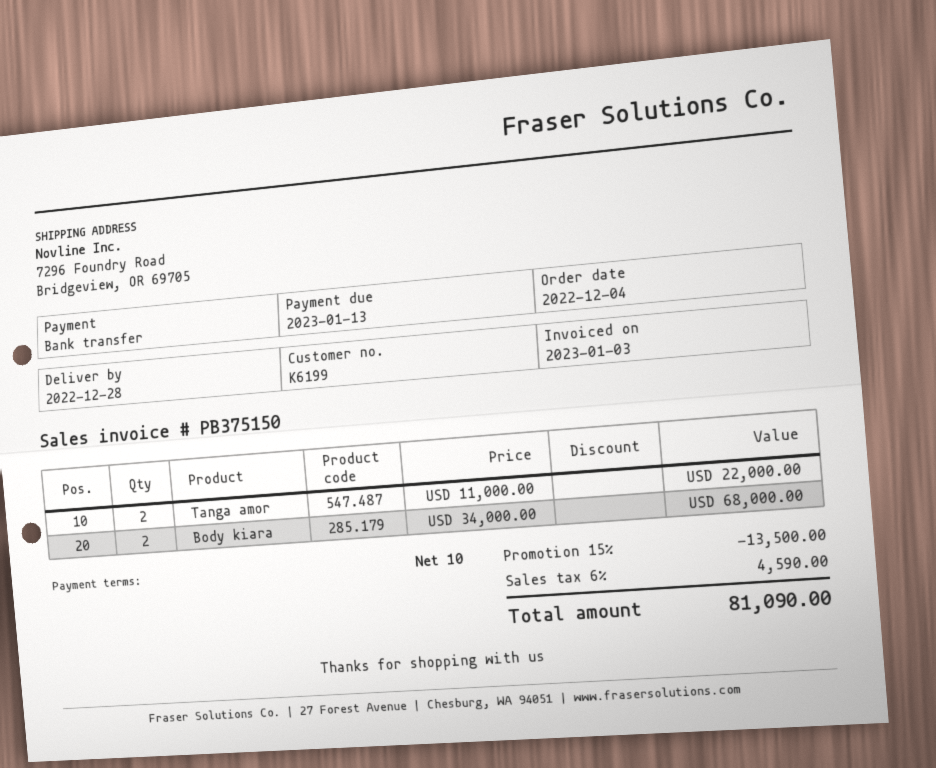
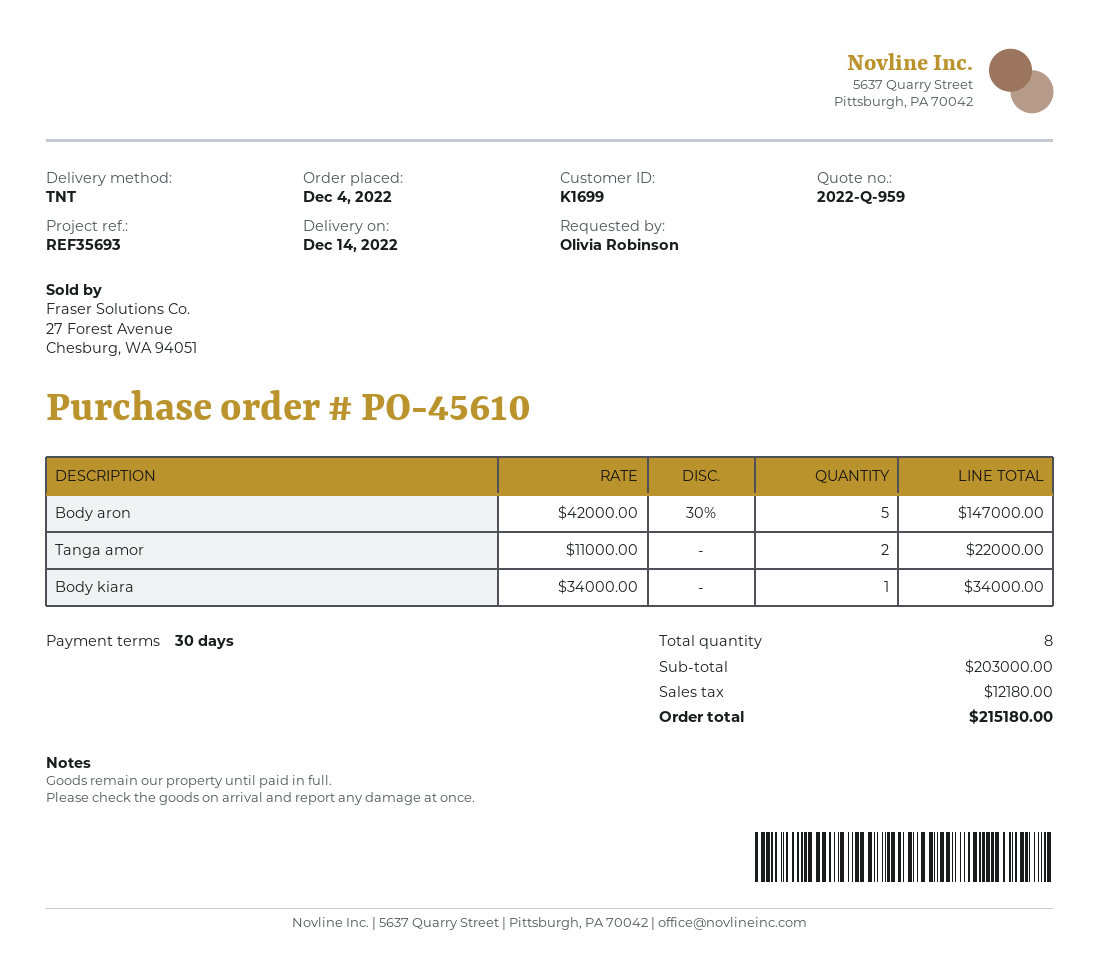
delivery date: 2022-12-28 -> 2022-12-14
payment terms: 10 days -> 30 days
customer number: K6199 -> K1699
Body kiara: 2 x 34000.00 = 68000.00 -> 1 x 34000.00 = 34000.00
Body aron: none -> 5 x 42000.00 - 30% = 147000.00
discount: 15% = 13500.00 -> none
tax: 4590.00 -> 12180.00
total: 81090.00 -> 215180.00

